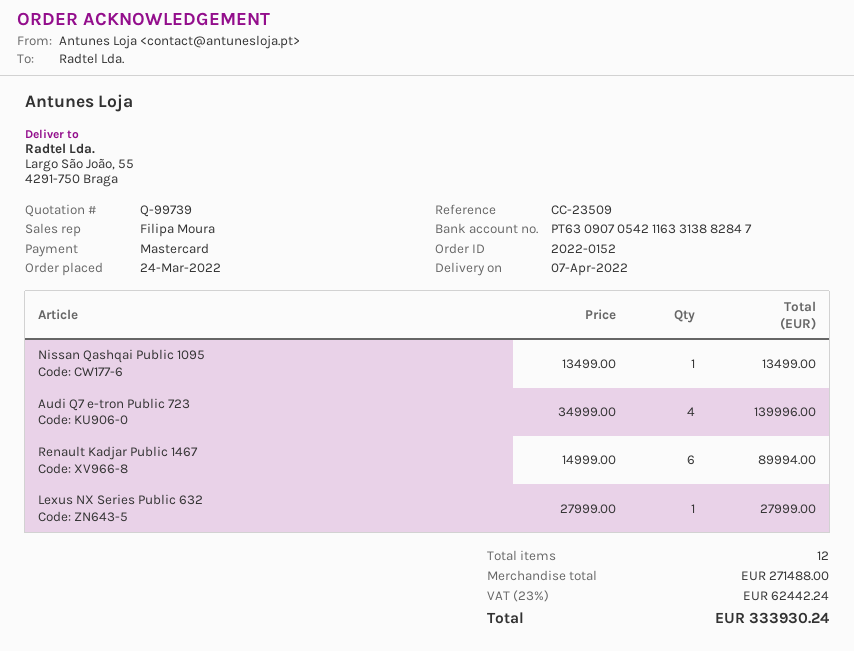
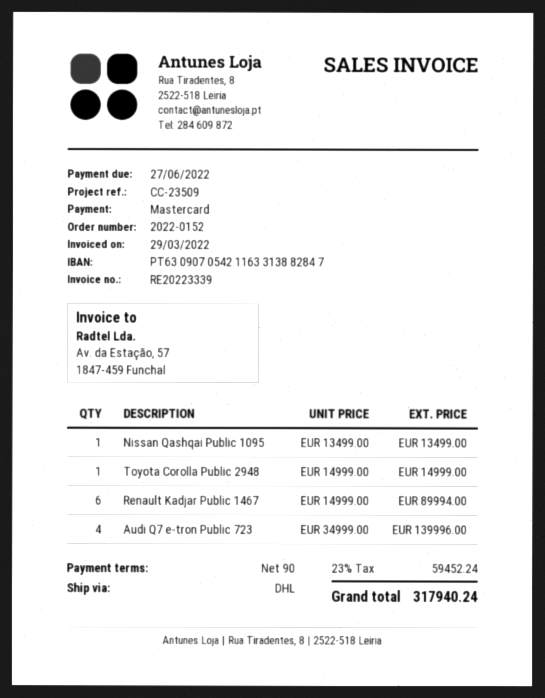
Lexus NX Series Public 632: 1 x 27999.00 = 27999.00 -> none
Toyota Corolla Public 2948: none -> 1 x 14999.00 = 14999.00
tax: 23% = 62442.24 -> 23% = 59452.24
total: 333930.24 -> 317940.24

